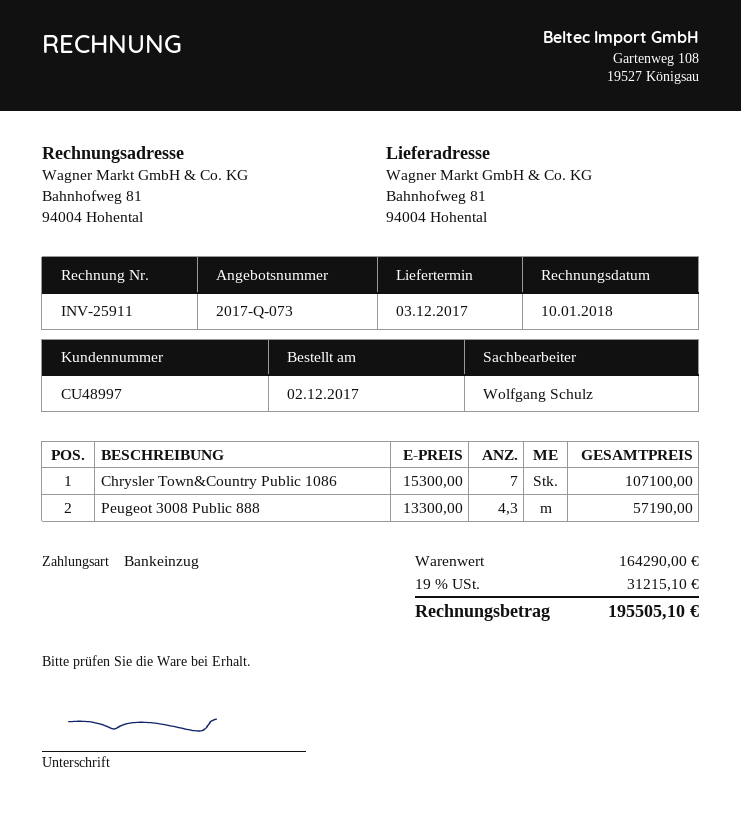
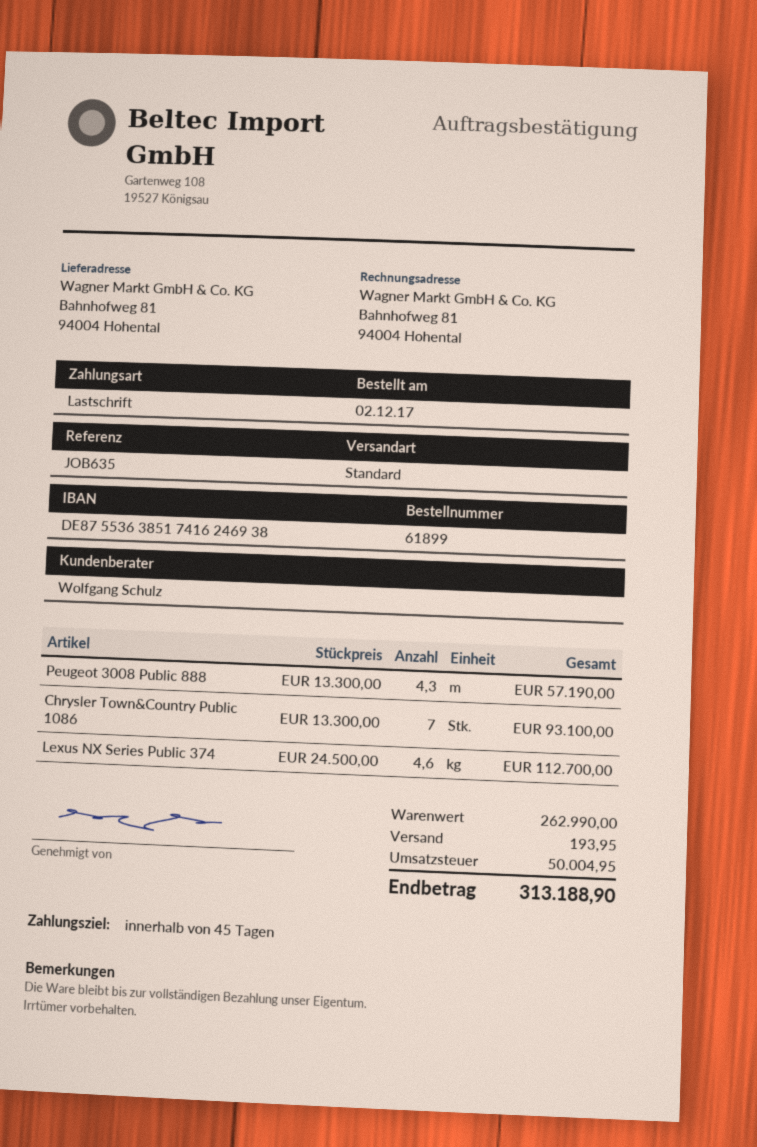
Chrysler Town&Country Public 1086: 7 x 15300.00 = 107100.00 -> 7 x 13300.00 = 93100.00
Lexus NX Series Public 374: none -> 4.6 x 24500.00 = 112700.00
subtotal: 164290.00 -> 262990.00
shipping: none -> 193.95
tax: 31215.10 -> 50004.95
total: 195505.10 -> 313188.90

